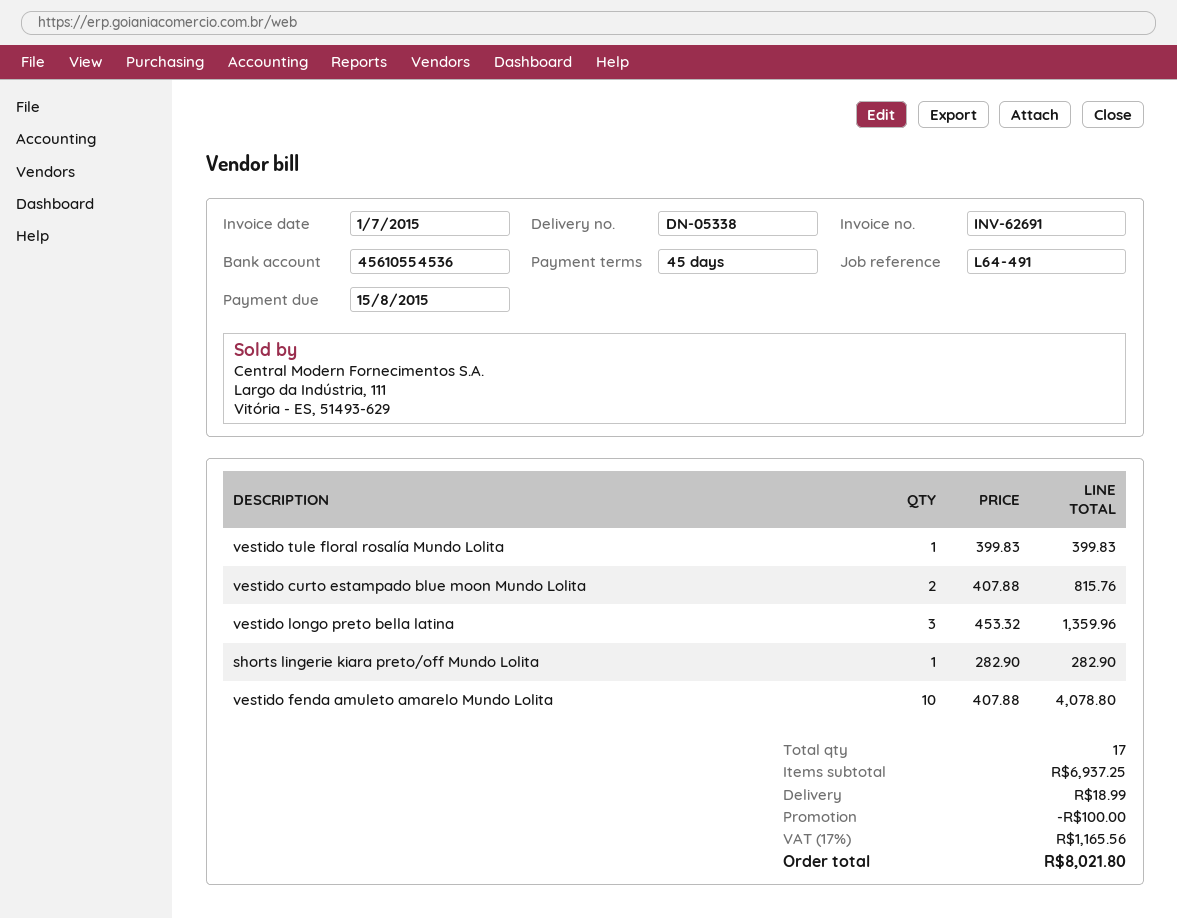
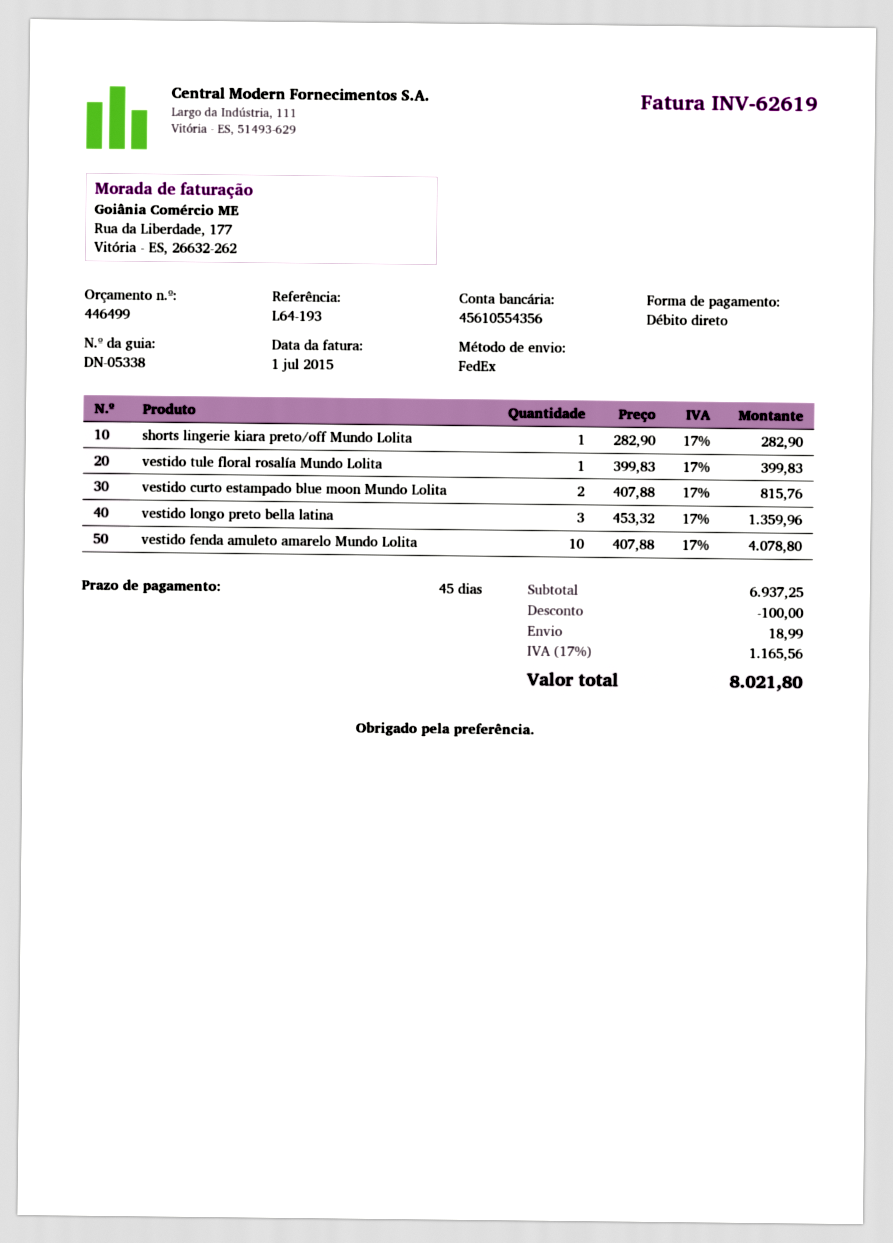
invoice number: INV-62691 -> INV-62619
reference: L64-491 -> L64-193
bank account: 45610554536 -> 45610554356

